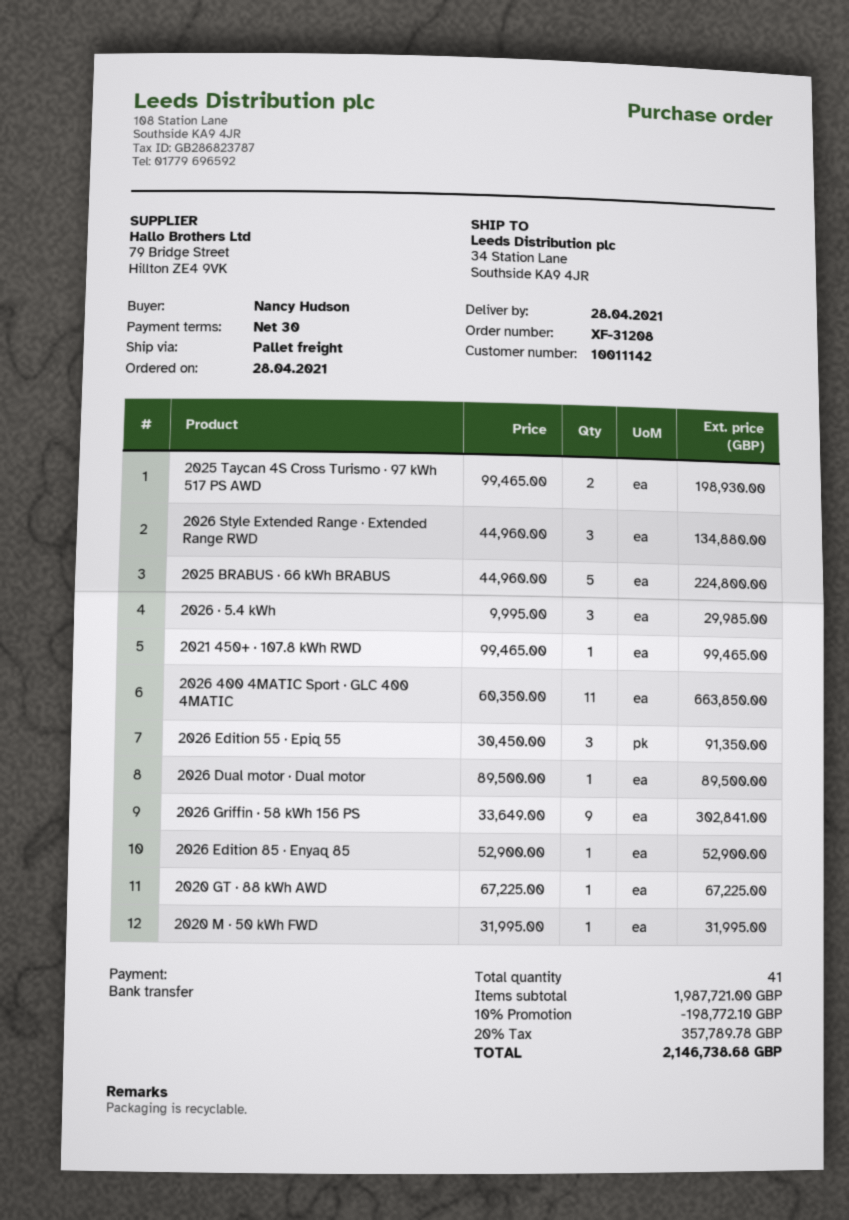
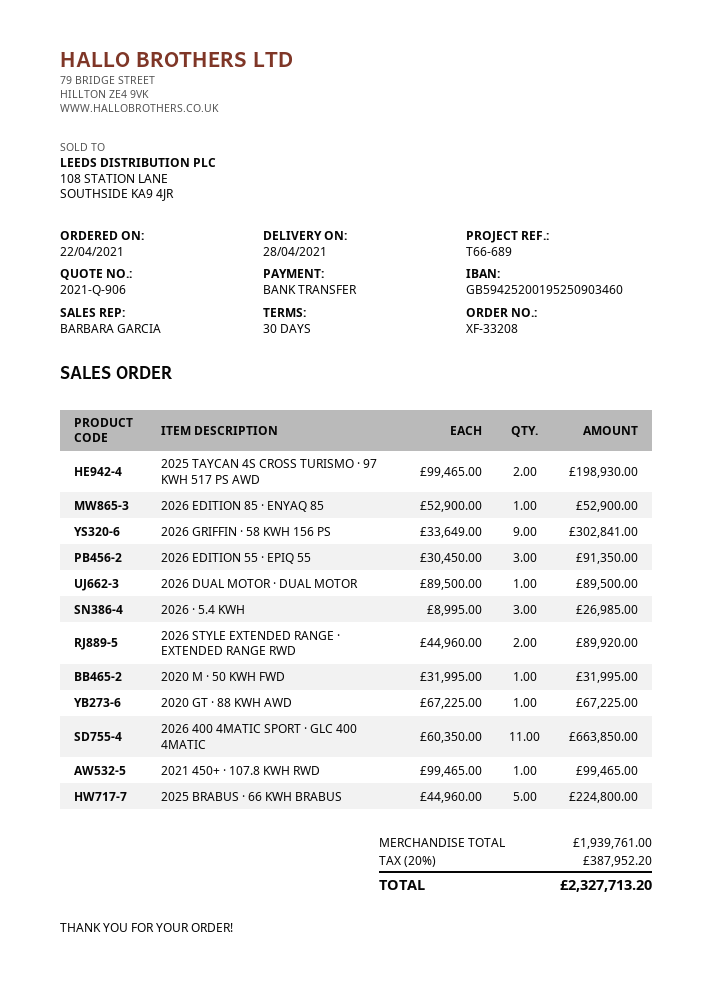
order number: XF-31208 -> XF-33208
order date: 2021-04-28 -> 2021-04-22
2026 Style Extended Range · Extended Range RWD: 3 x 44960.00 = 134880.00 -> 2 x 44960.00 = 89920.00
2026 · 5.4 kWh: 3 x 9995.00 = 29985.00 -> 3 x 8995.00 = 26985.00
subtotal: 1987721.00 -> 1939761.00
discount: 10% = 198772.10 -> none
tax: 20% = 357789.78 -> 20% = 387952.20
total: 2146738.68 -> 2327713.20

